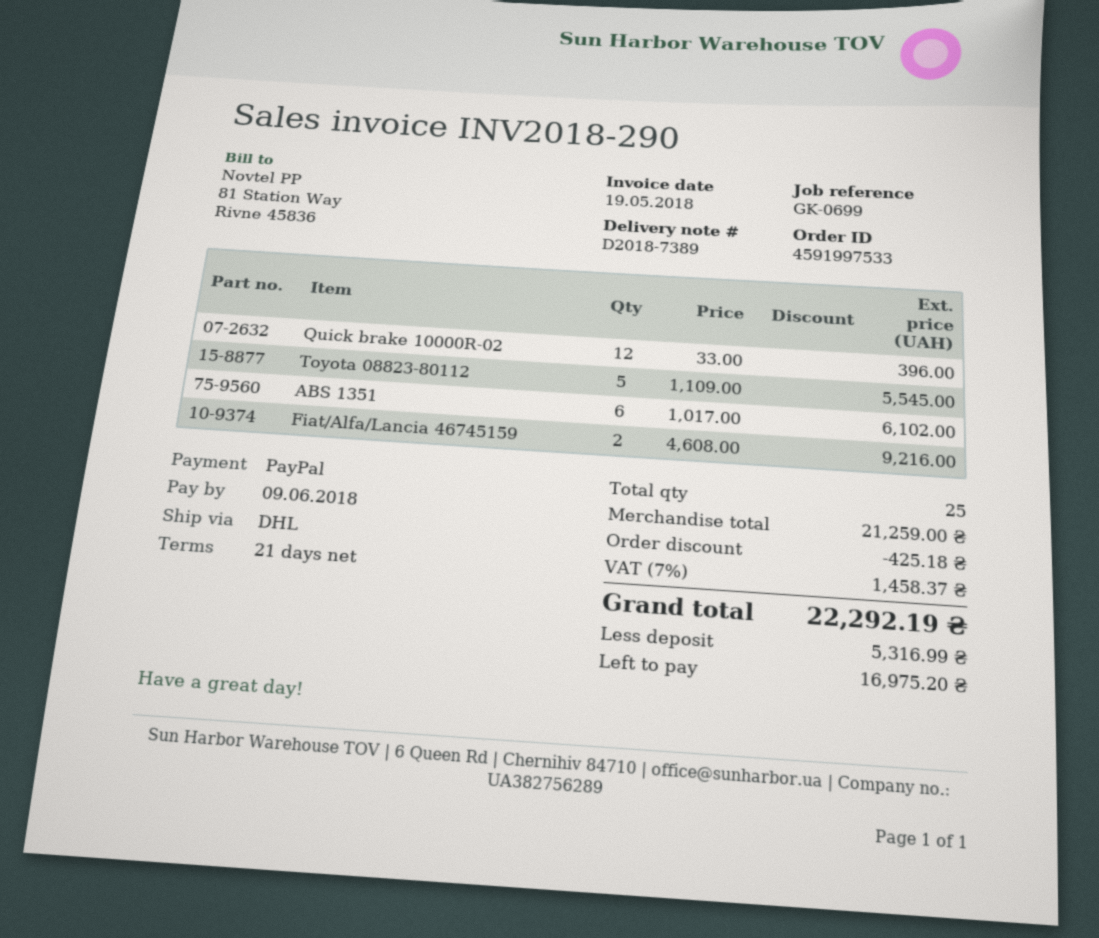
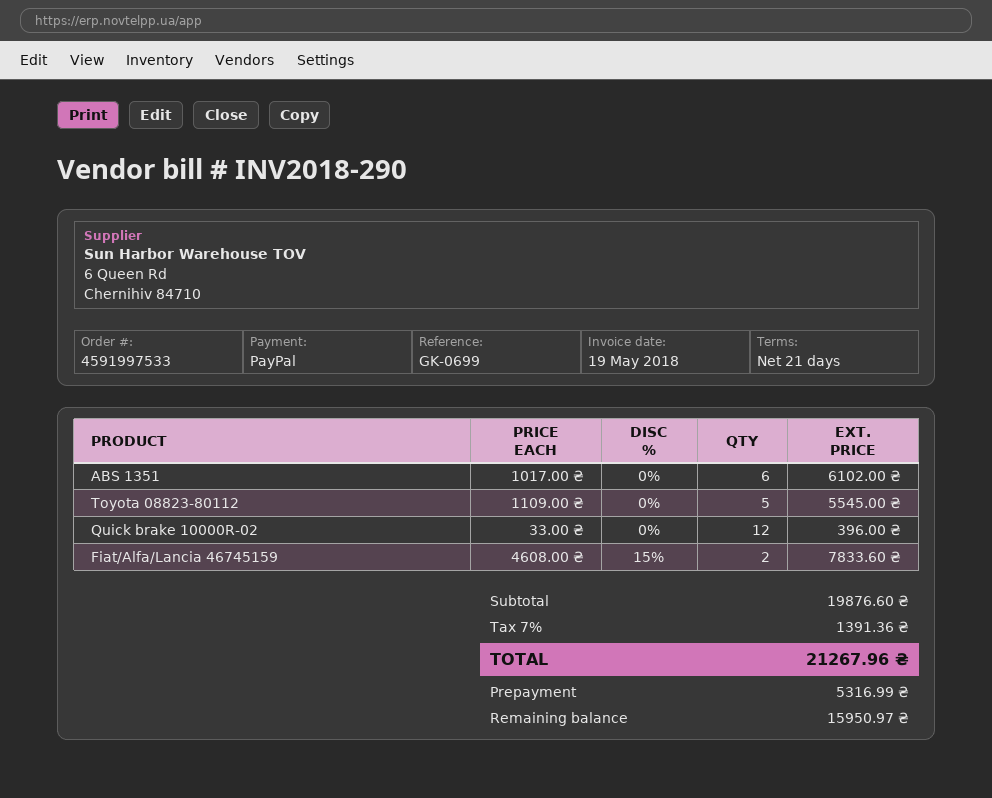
Fiat/Alfa/Lancia 46745159: 2 x 4608.00 = 9216.00 -> 2 x 4608.00 - 15% = 7833.60
subtotal: 21259.00 -> 19876.60
discount: 425.18 -> none
tax: 7% = 1458.37 -> 7% = 1391.36
total: 22292.19 -> 21267.96
balance: 16975.20 -> 15950.97

